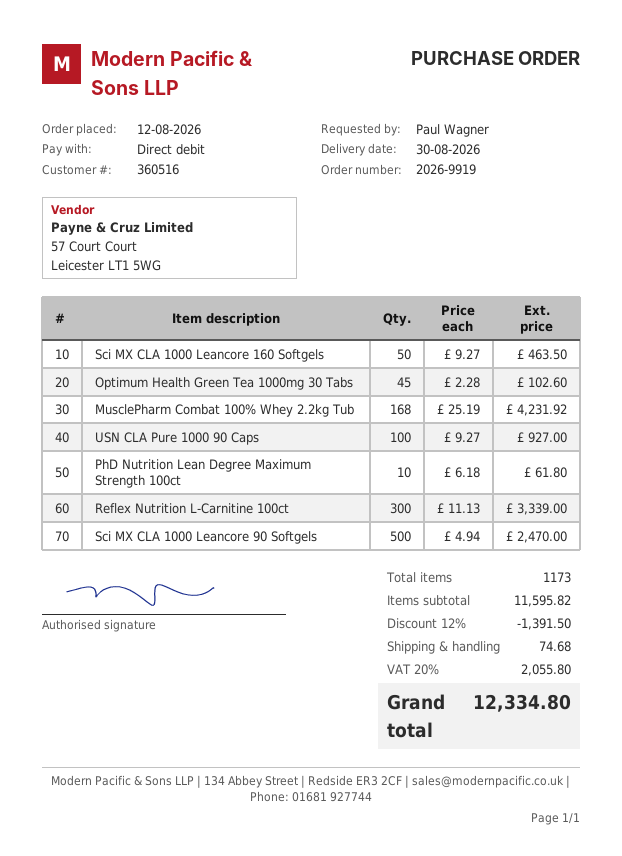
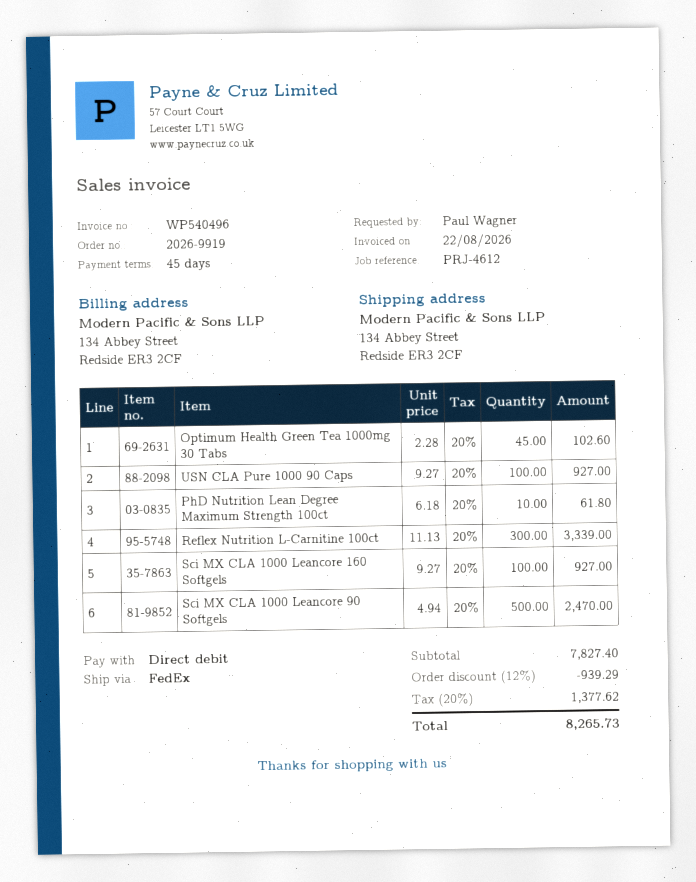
Sci MX CLA 1000 Leancore 160 Softgels: 50 x 9.27 = 463.50 -> 100 x 9.27 = 927.00
MusclePharm Combat 100% Whey 2.2kg Tub: 168 x 25.19 = 4231.92 -> none
subtotal: 11595.82 -> 7827.40
discount: 12% = 1391.50 -> 12% = 939.29
shipping: 74.68 -> none
tax: 20% = 2055.80 -> 20% = 1377.62
total: 12334.80 -> 8265.73

